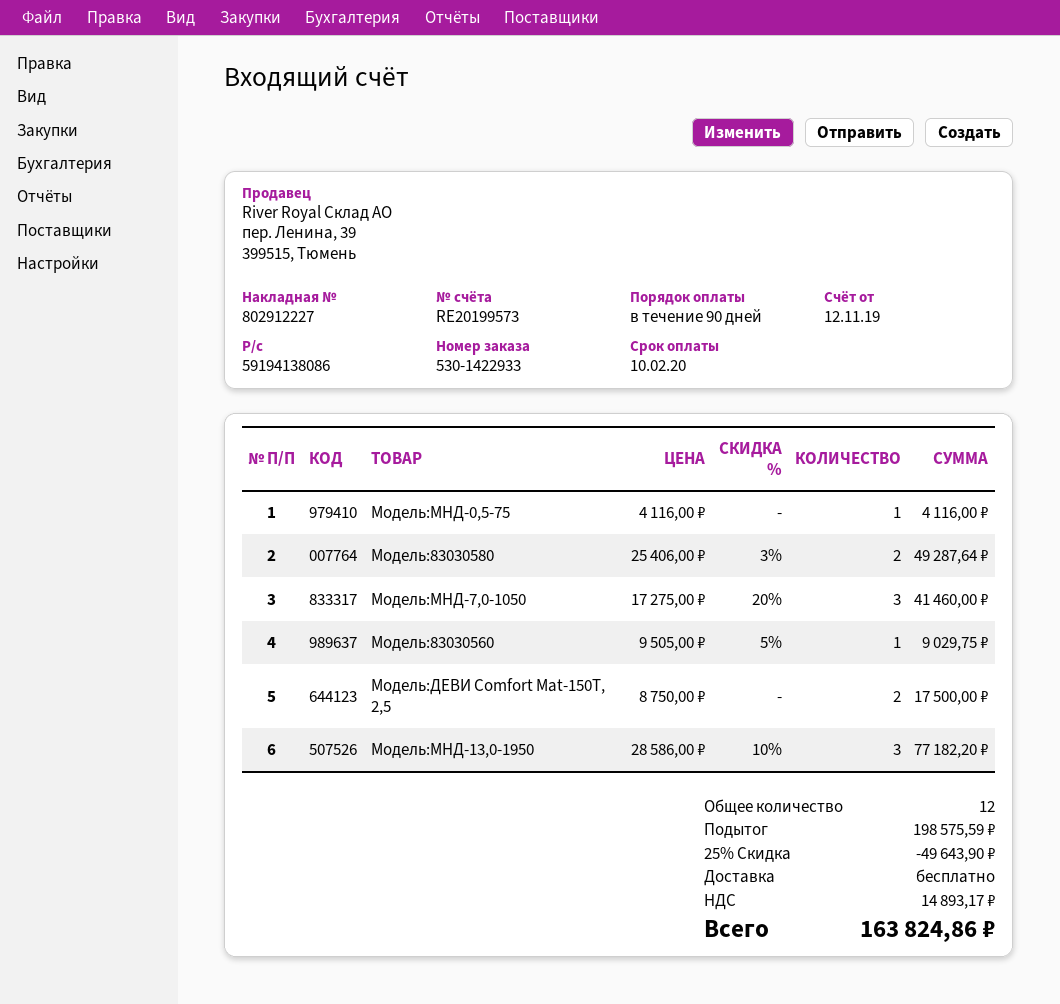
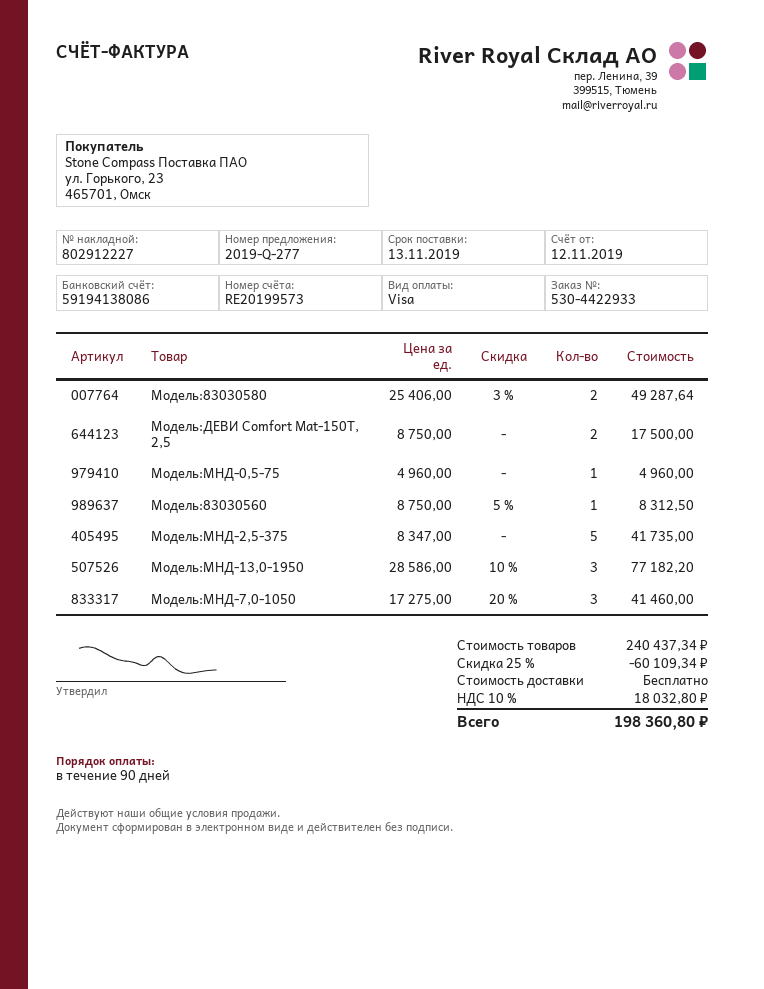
order number: 530-1422933 -> 530-4422933
Модель:МНД-0,5-75: 1 x 4116.00 = 4116.00 -> 1 x 4960.00 = 4960.00
Модель:83030560: 1 x 9505.00 - 5% = 9029.75 -> 1 x 8750.00 - 5% = 8312.50
Модель:МНД-2,5-375: none -> 5 x 8347.00 = 41735.00
subtotal: 198575.59 -> 240437.34
discount: 25% = 49643.90 -> 25% = 60109.34
tax: 14893.17 -> 18032.80
total: 163824.86 -> 198360.80

